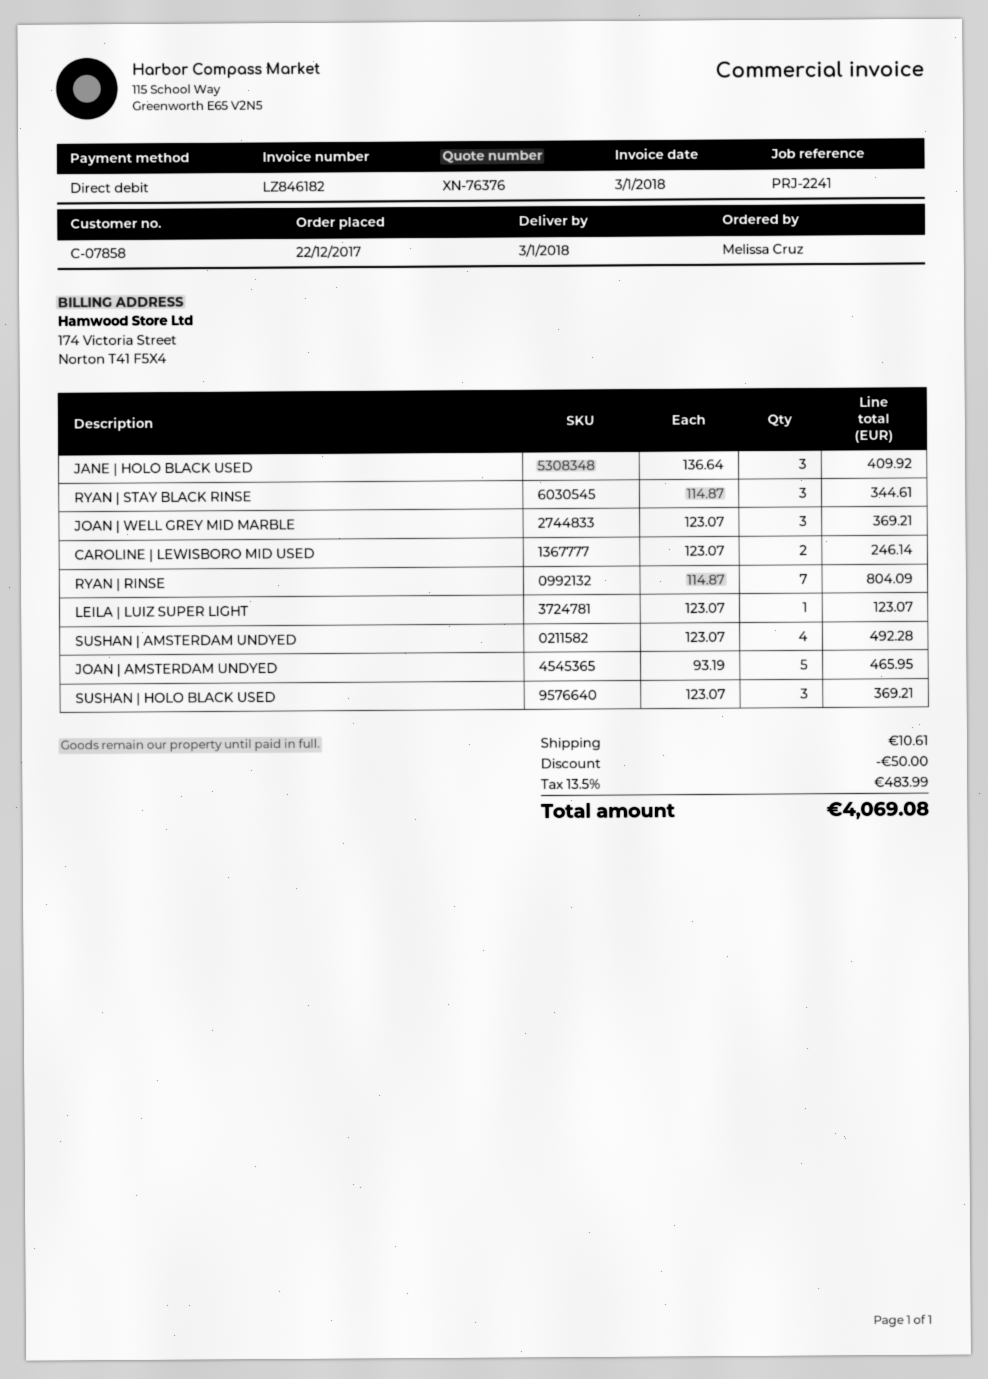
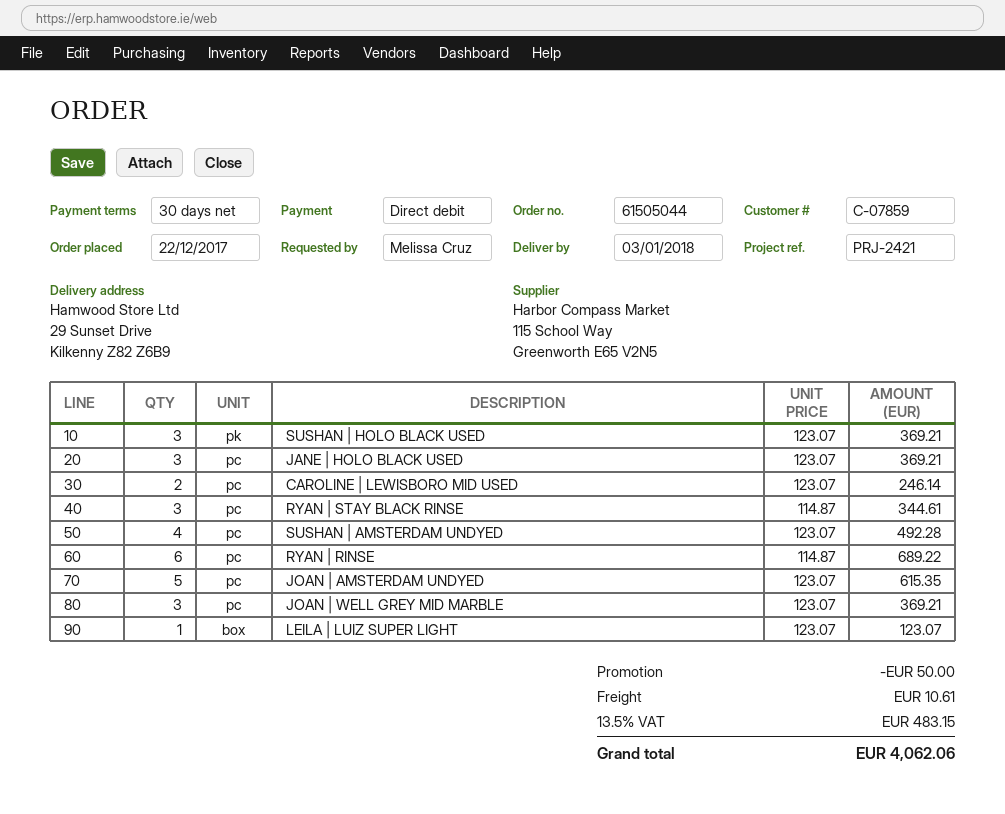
customer number: C-07858 -> C-07859
reference: PRJ-2241 -> PRJ-2421
JANE | HOLO BLACK USED: 3 x 136.64 = 409.92 -> 3 x 123.07 = 369.21
RYAN | RINSE: 7 x 114.87 = 804.09 -> 6 x 114.87 = 689.22
JOAN | AMSTERDAM UNDYED: 5 x 93.19 = 465.95 -> 5 x 123.07 = 615.35
tax: 13.5% = 483.99 -> 13.5% = 483.15
total: 4069.08 -> 4062.06

